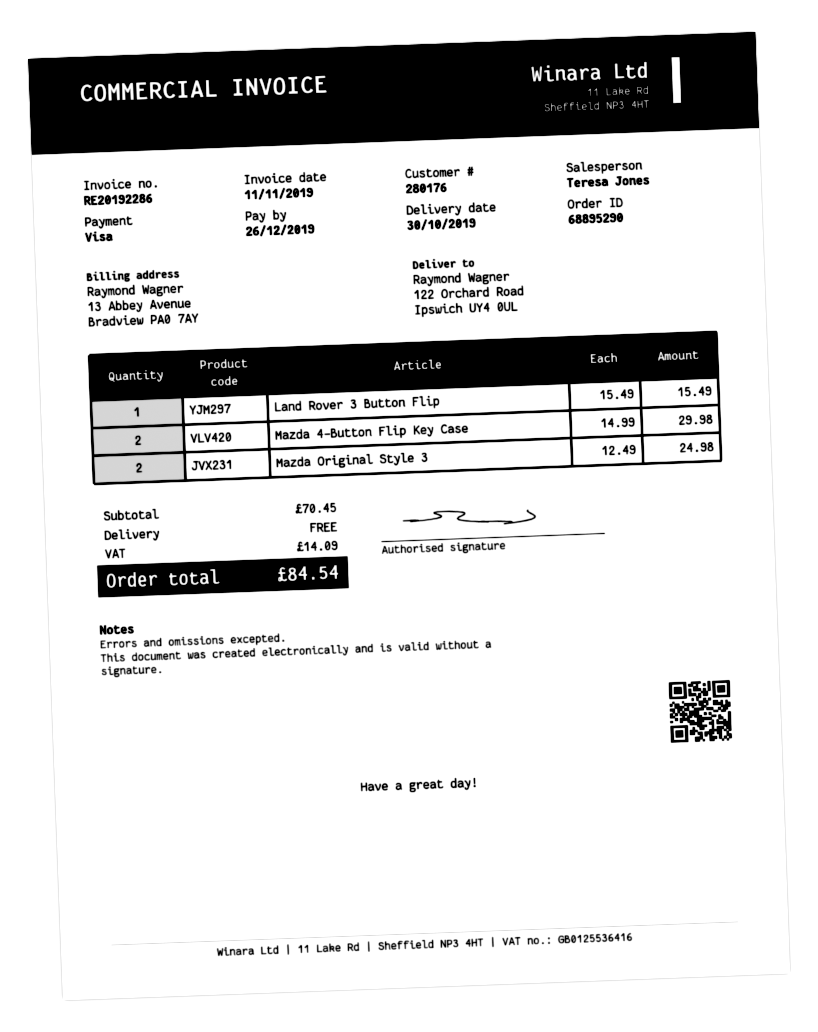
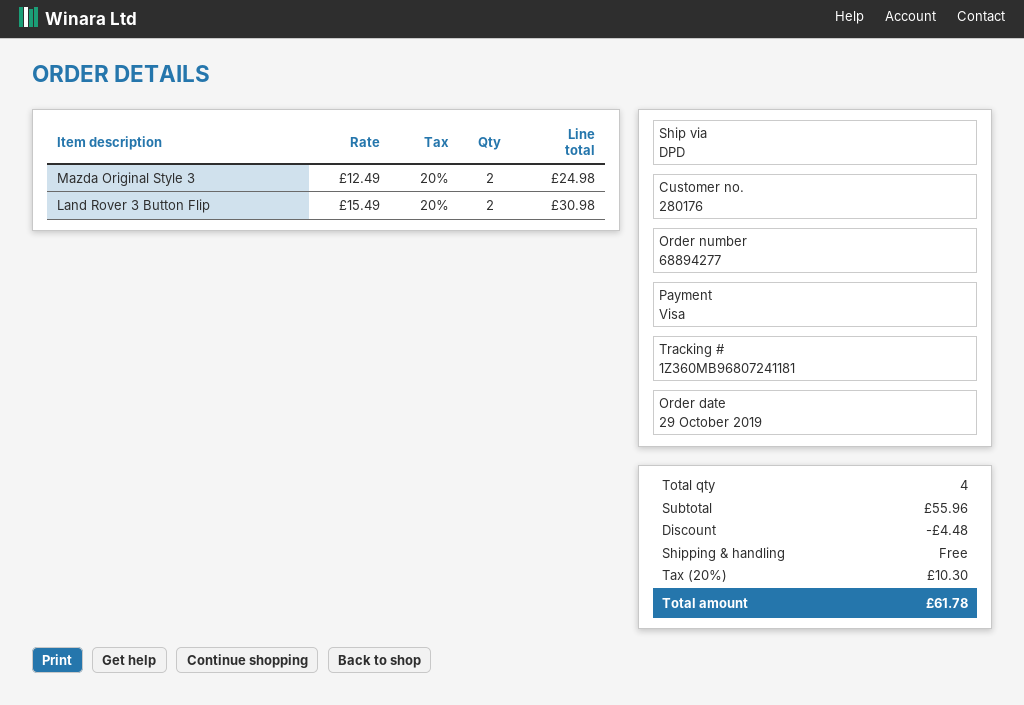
order number: 68895290 -> 68894277
Land Rover 3 Button Flip: 1 x 15.49 = 15.49 -> 2 x 15.49 = 30.98
Mazda 4-Button Flip Key Case: 2 x 14.99 = 29.98 -> none
subtotal: 70.45 -> 55.96
discount: none -> 4.48
tax: 14.09 -> 10.30
total: 84.54 -> 61.78

